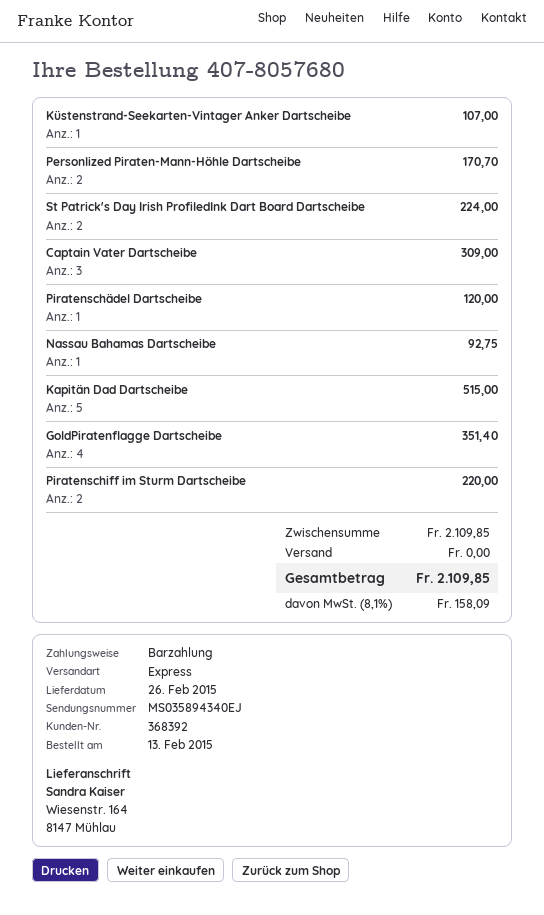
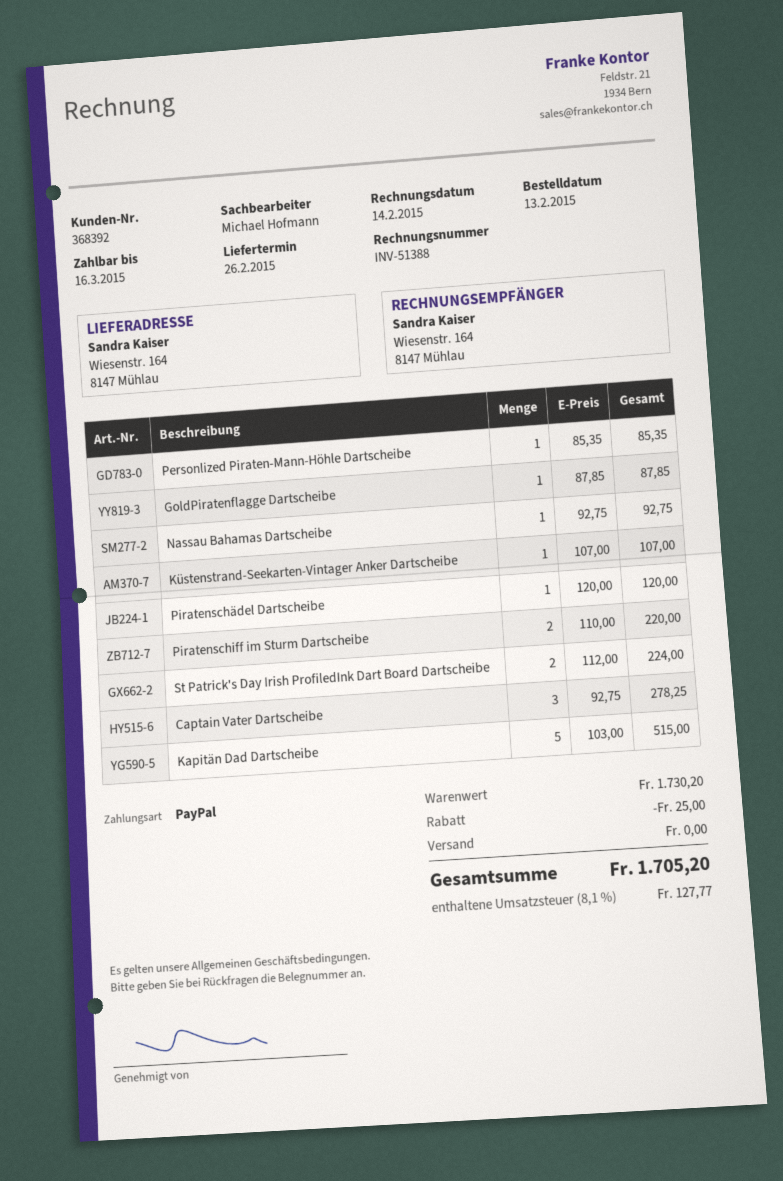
payment method: cash -> PayPal
Personlized Piraten-Mann-Höhle Dartscheibe: 2 for 170.70 -> 1 for 85.35
Captain Vater Dartscheibe: 3 for 309.00 -> 3 for 278.25
GoldPiratenflagge Dartscheibe: 4 for 351.40 -> 1 for 87.85
subtotal: 2109.85 -> 1730.20
discount: none -> 25.00
tax: 8.1% = 158.09 -> 8.1% = 127.77
total: 2109.85 -> 1705.20

